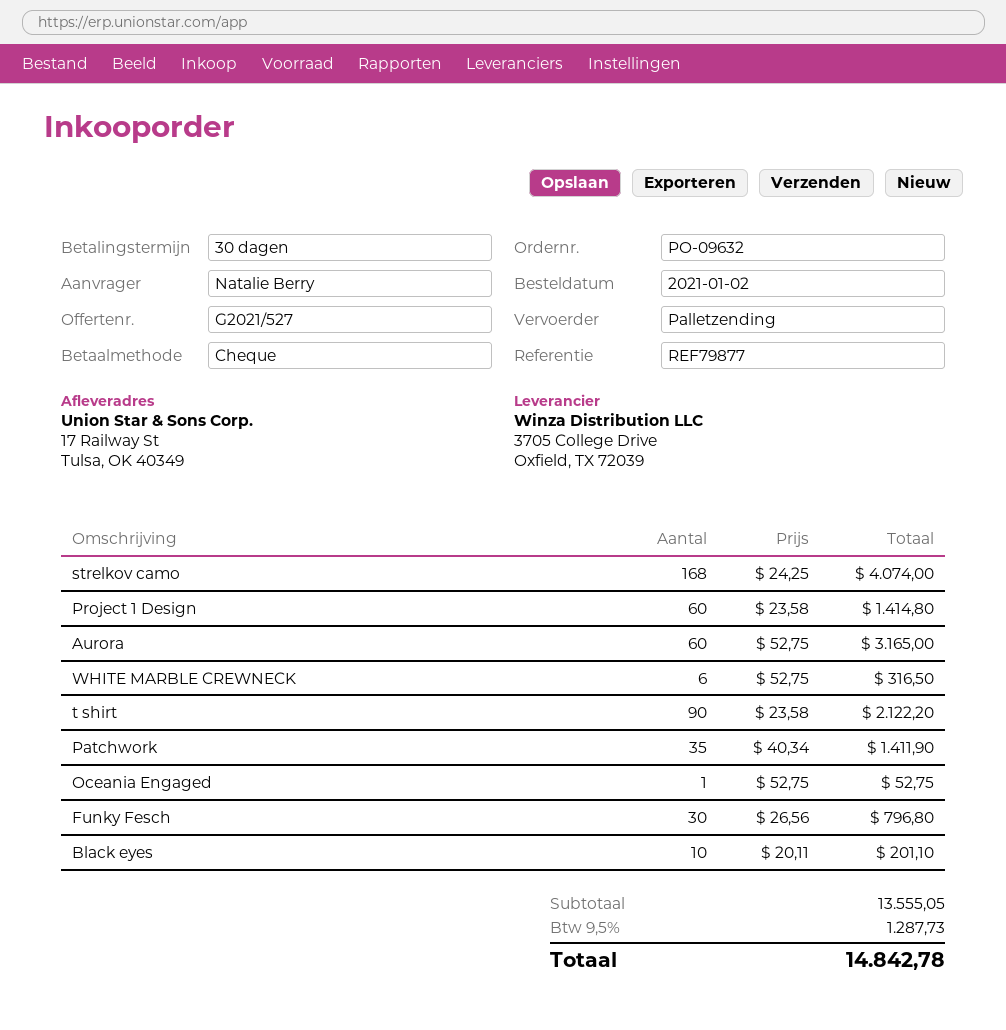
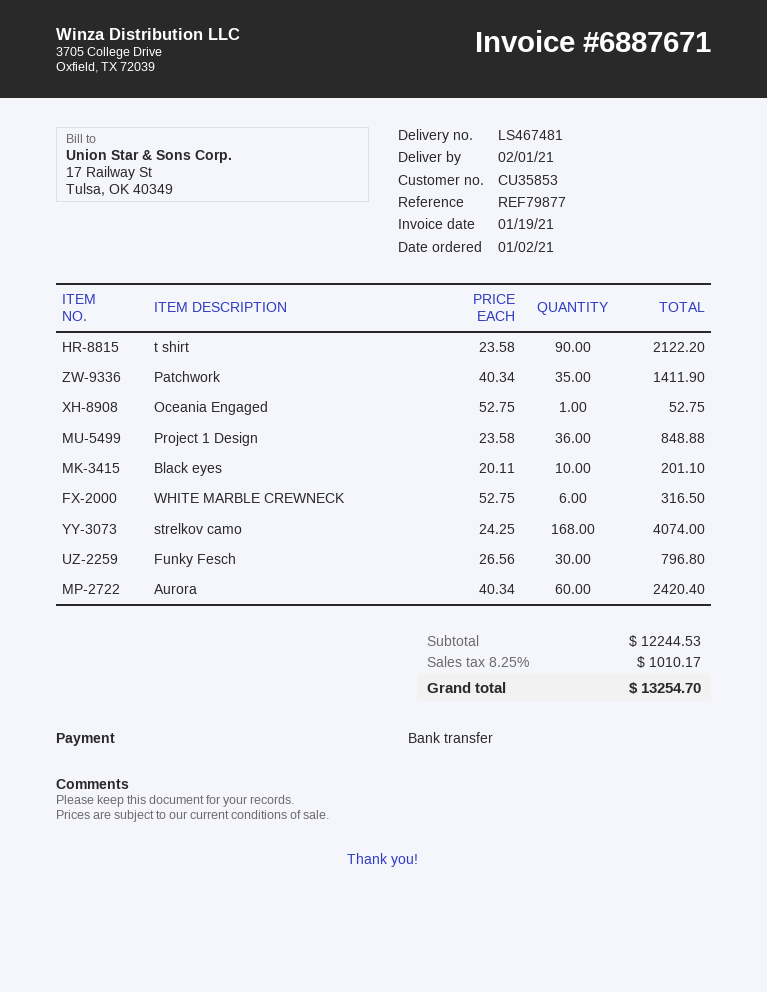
payment method: cheque -> bank transfer
Project 1 Design: 60 x 23.58 = 1414.80 -> 36 x 23.58 = 848.88
Aurora: 60 x 52.75 = 3165.00 -> 60 x 40.34 = 2420.40
subtotal: 13555.05 -> 12244.53
tax: 9.5% = 1287.73 -> 8.25% = 1010.17
total: 14842.78 -> 13254.70

